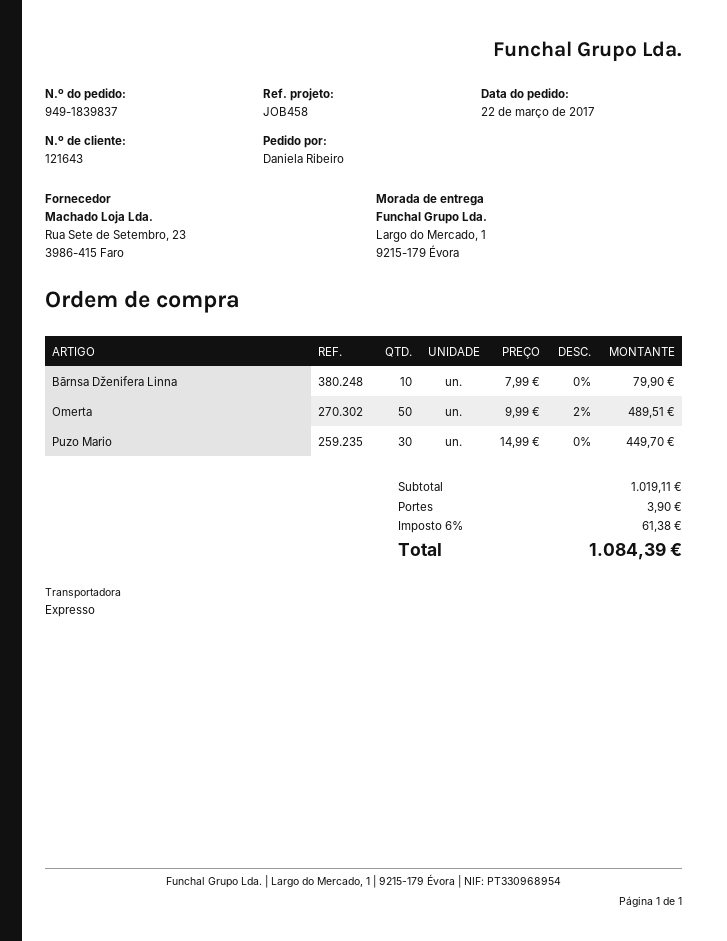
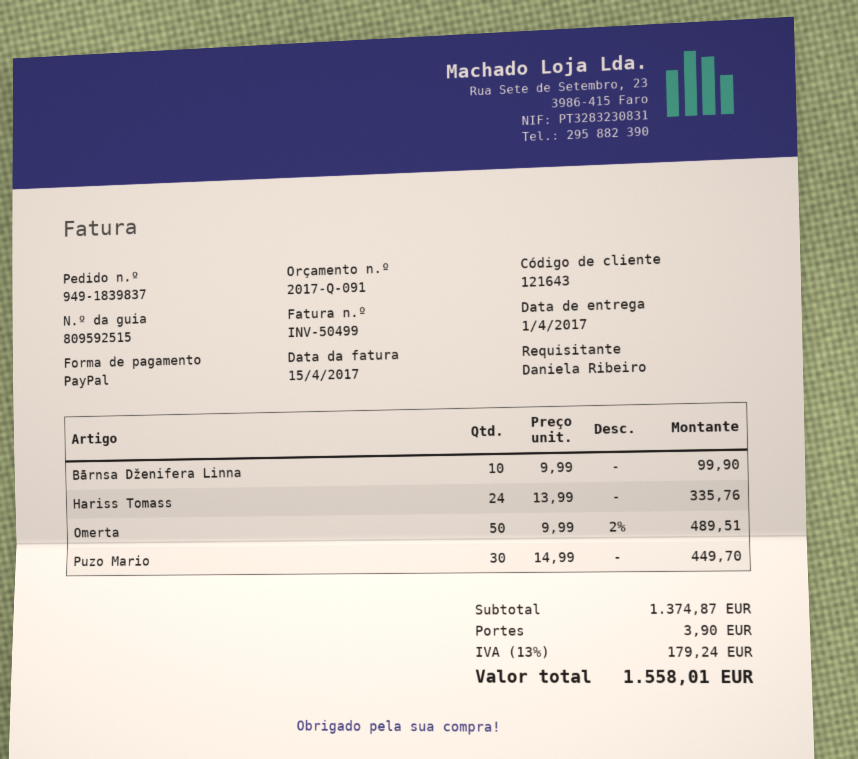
Bārnsa Dženifera Linna: 10 x 7.99 = 79.90 -> 10 x 9.99 = 99.90
Hariss Tomass: none -> 24 x 13.99 = 335.76
subtotal: 1019.11 -> 1374.87
tax: 6% = 61.38 -> 13% = 179.24
total: 1084.39 -> 1558.01

